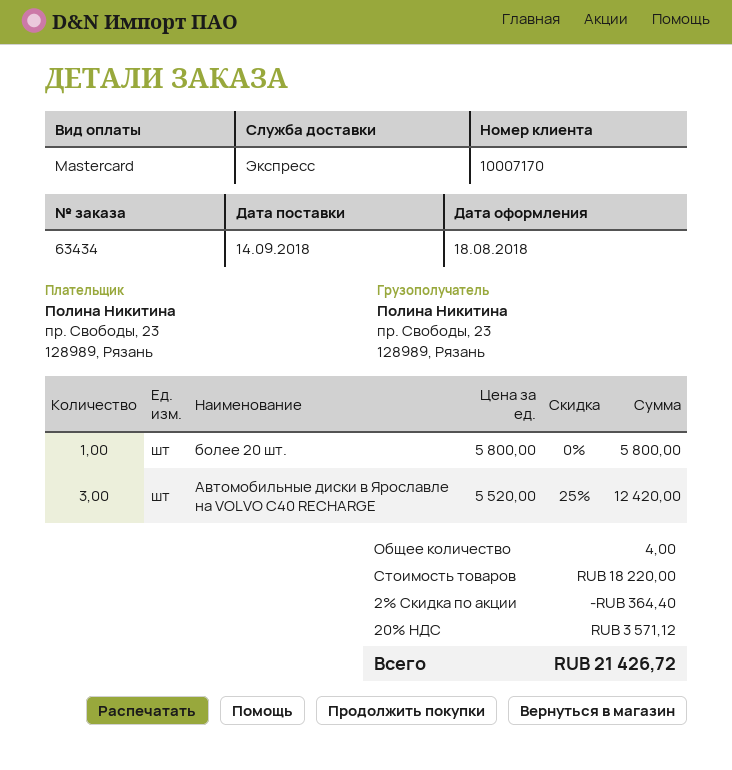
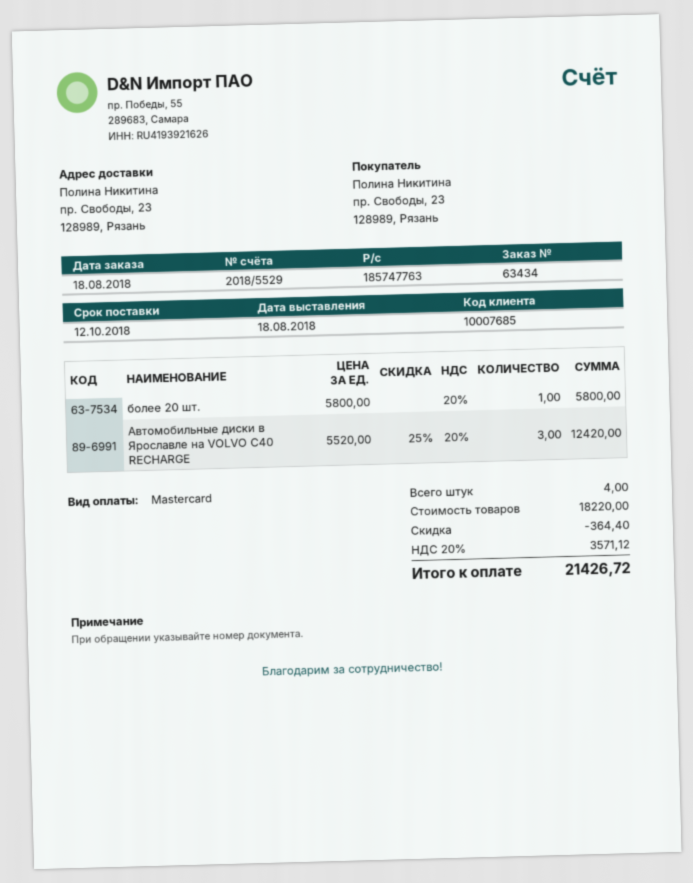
delivery date: 2018-09-14 -> 2018-10-12
customer number: 10007170 -> 10007685

